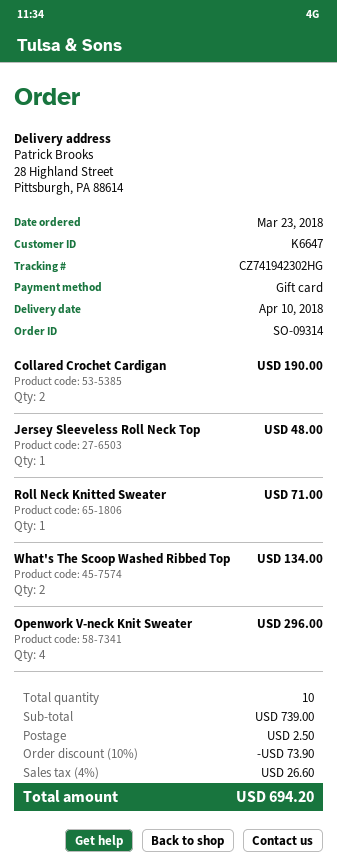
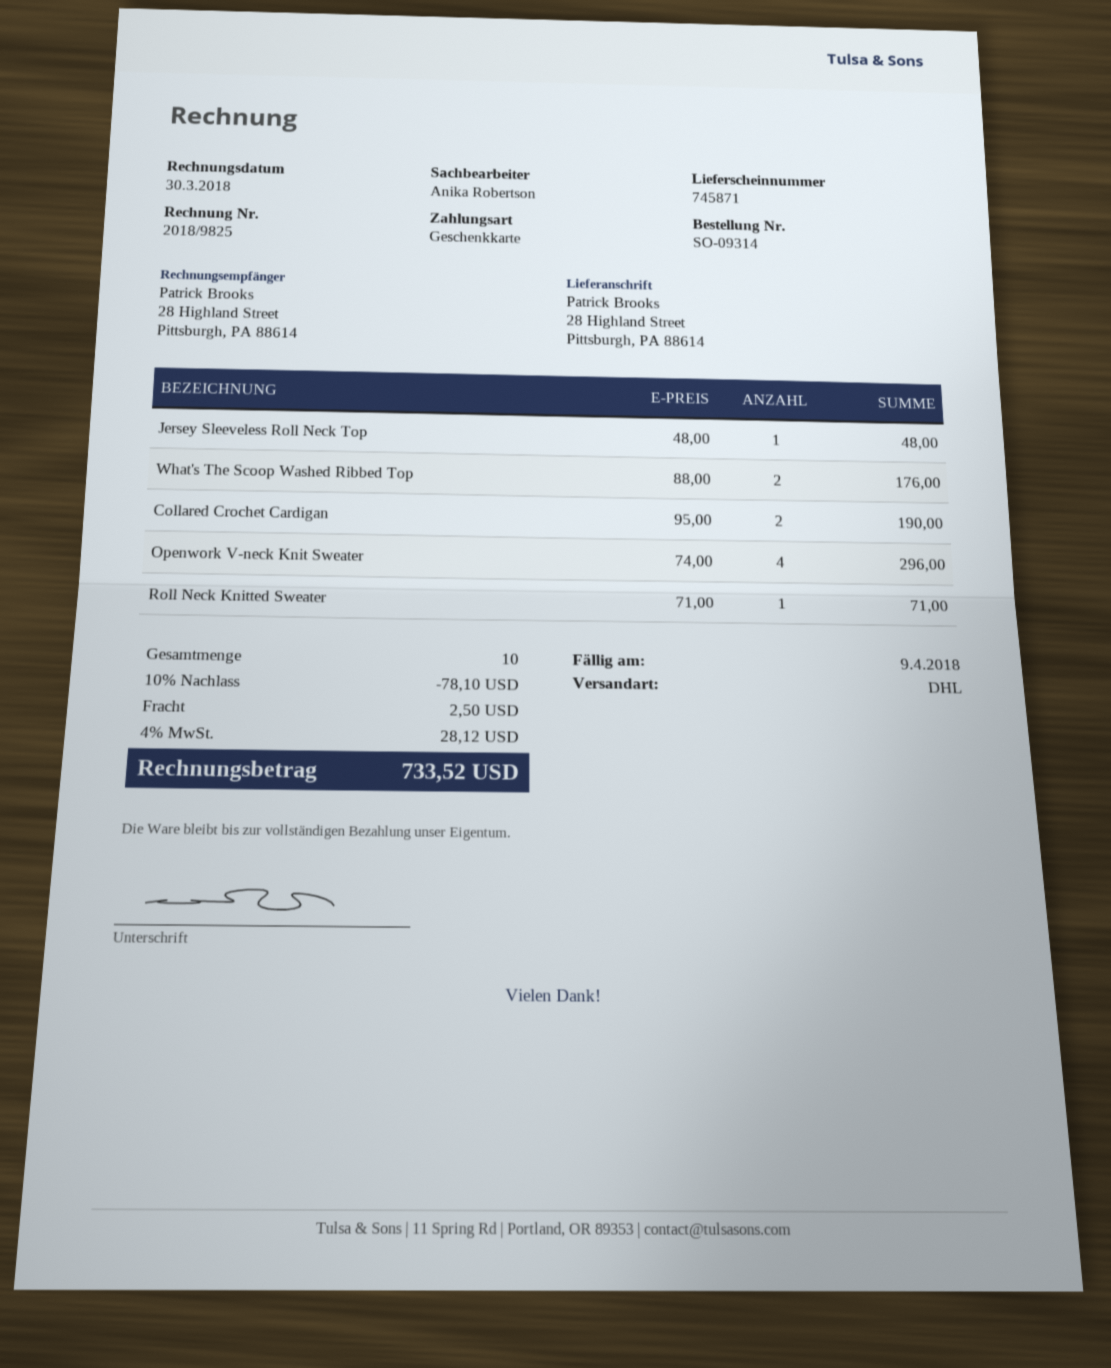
What's The Scoop Washed Ribbed Top: 2 for 134.00 -> 2 for 176.00
discount: 10% = 73.90 -> 10% = 78.10
tax: 4% = 26.60 -> 4% = 28.12
total: 694.20 -> 733.52

